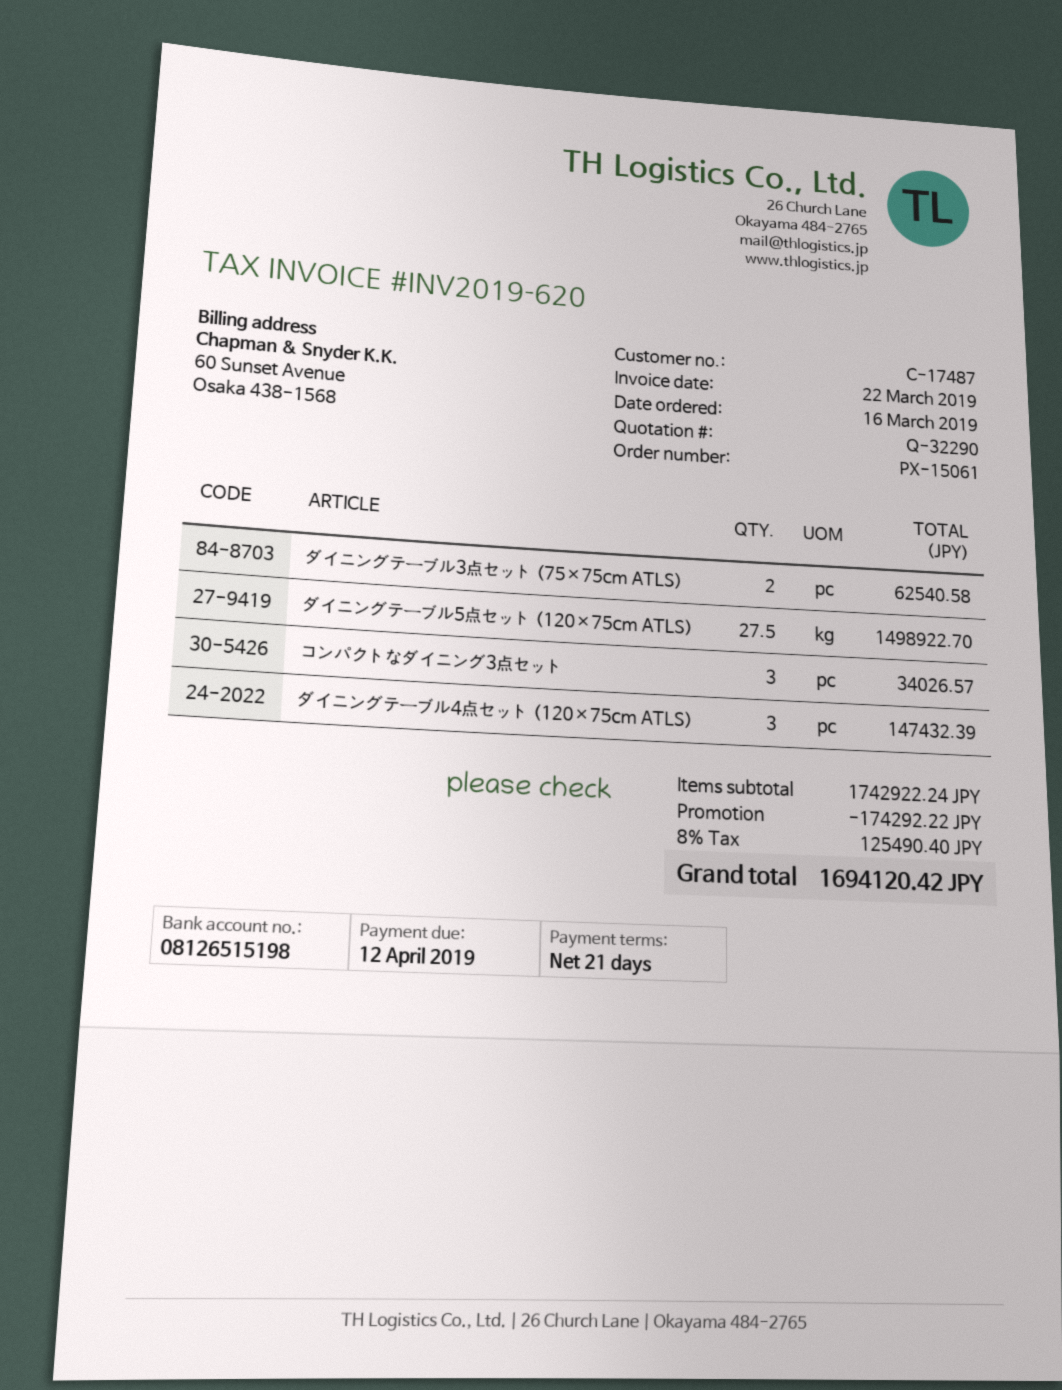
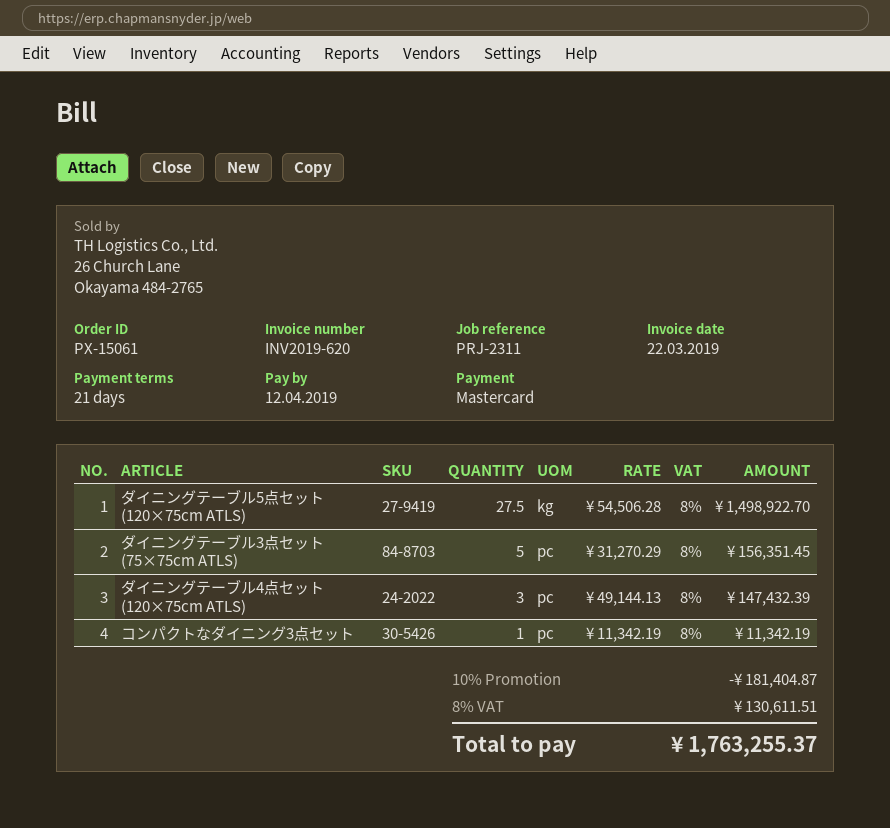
ダイニングテーブル3点セット (75×75cm ATLS): 2 for 62540.58 -> 5 for 156351.45
コンパクトなダイニング3点セット: 3 for 34026.57 -> 1 for 11342.19
discount: 174292.22 -> 181404.87
tax: 8% = 125490.40 -> 8% = 130611.51
total: 1694120.42 -> 1763255.37

